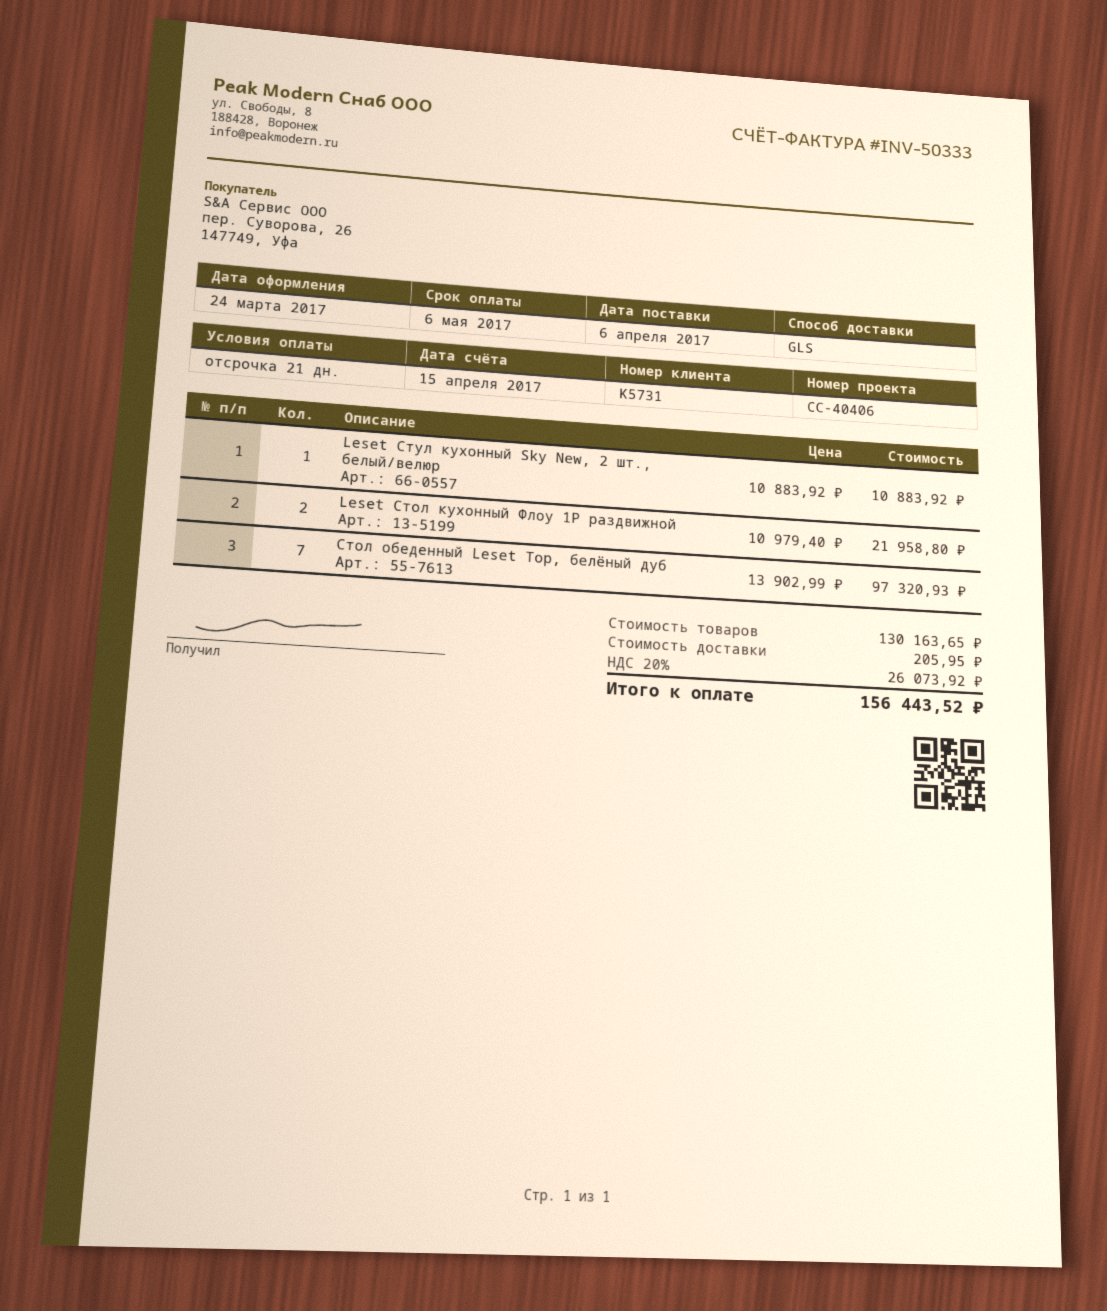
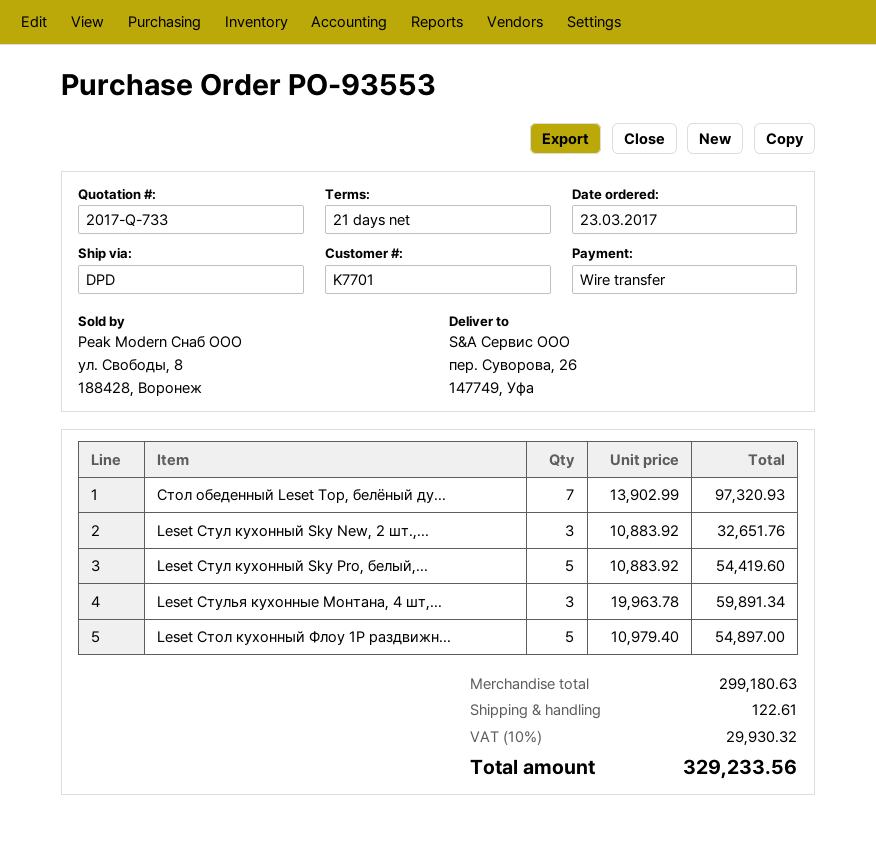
order date: 2017-03-24 -> 2017-03-23
customer number: K5731 -> K7701
shipping method: GLS -> DPD
Leset Стул кухонный Sky New, 2 шт., белый/велюр: 1 x 10883.92 = 10883.92 -> 3 x 10883.92 = 32651.76
Leset Стол кухонный Флоу 1Р раздвижной: 2 x 10979.40 = 21958.80 -> 5 x 10979.40 = 54897.00
Leset Стул кухонный Sky Pro, белый,...: none -> 5 x 10883.92 = 54419.60
Leset Стулья кухонные Монтана, 4 шт,...: none -> 3 x 19963.78 = 59891.34
subtotal: 130163.65 -> 299180.63
shipping: 205.95 -> 122.61
tax: 20% = 26073.92 -> 10% = 29930.32
total: 156443.52 -> 329233.56

